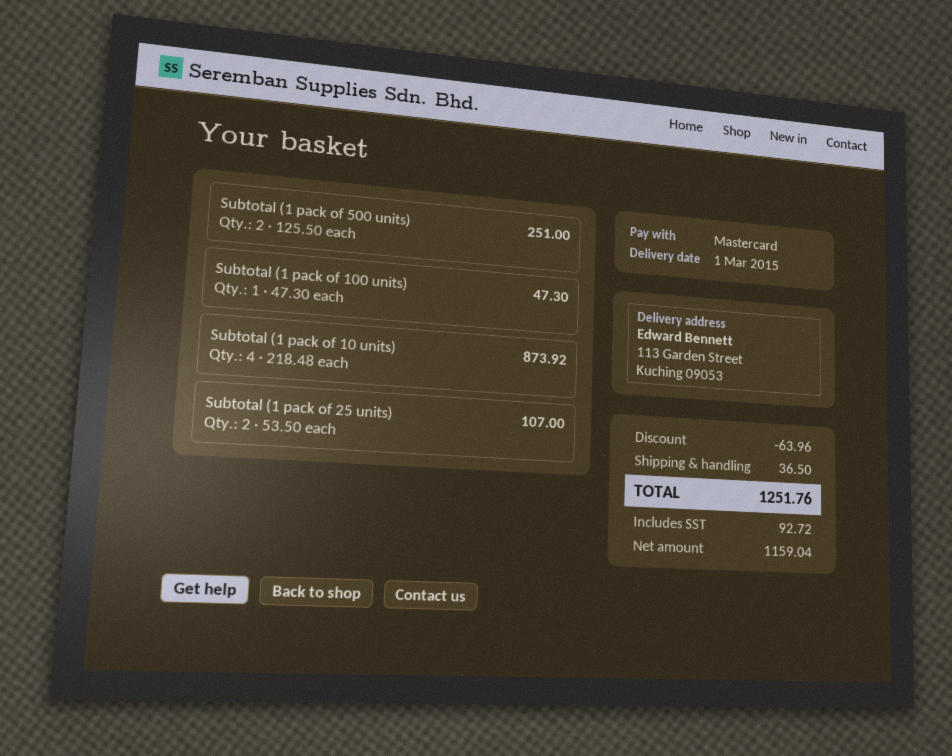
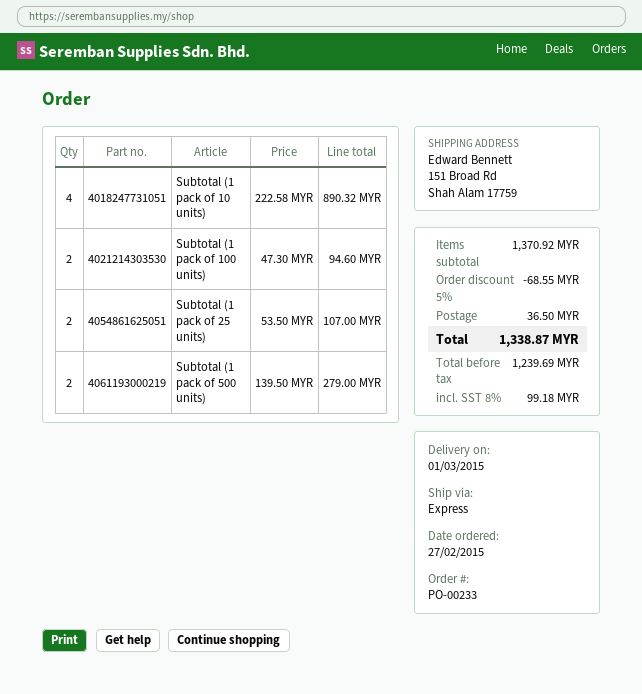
ship to: 113 Garden Street, Kuching 09053 -> 151 Broad Rd, Shah Alam 17759
Subtotal (1 pack of 500 units): 2 x 125.50 = 251.00 -> 2 x 139.50 = 279.00
Subtotal (1 pack of 100 units): 1 x 47.30 = 47.30 -> 2 x 47.30 = 94.60
Subtotal (1 pack of 10 units): 4 x 218.48 = 873.92 -> 4 x 222.58 = 890.32
discount: 63.96 -> 68.55
net: 1159.04 -> 1239.69
tax: 92.72 -> 99.18
total: 1251.76 -> 1338.87

